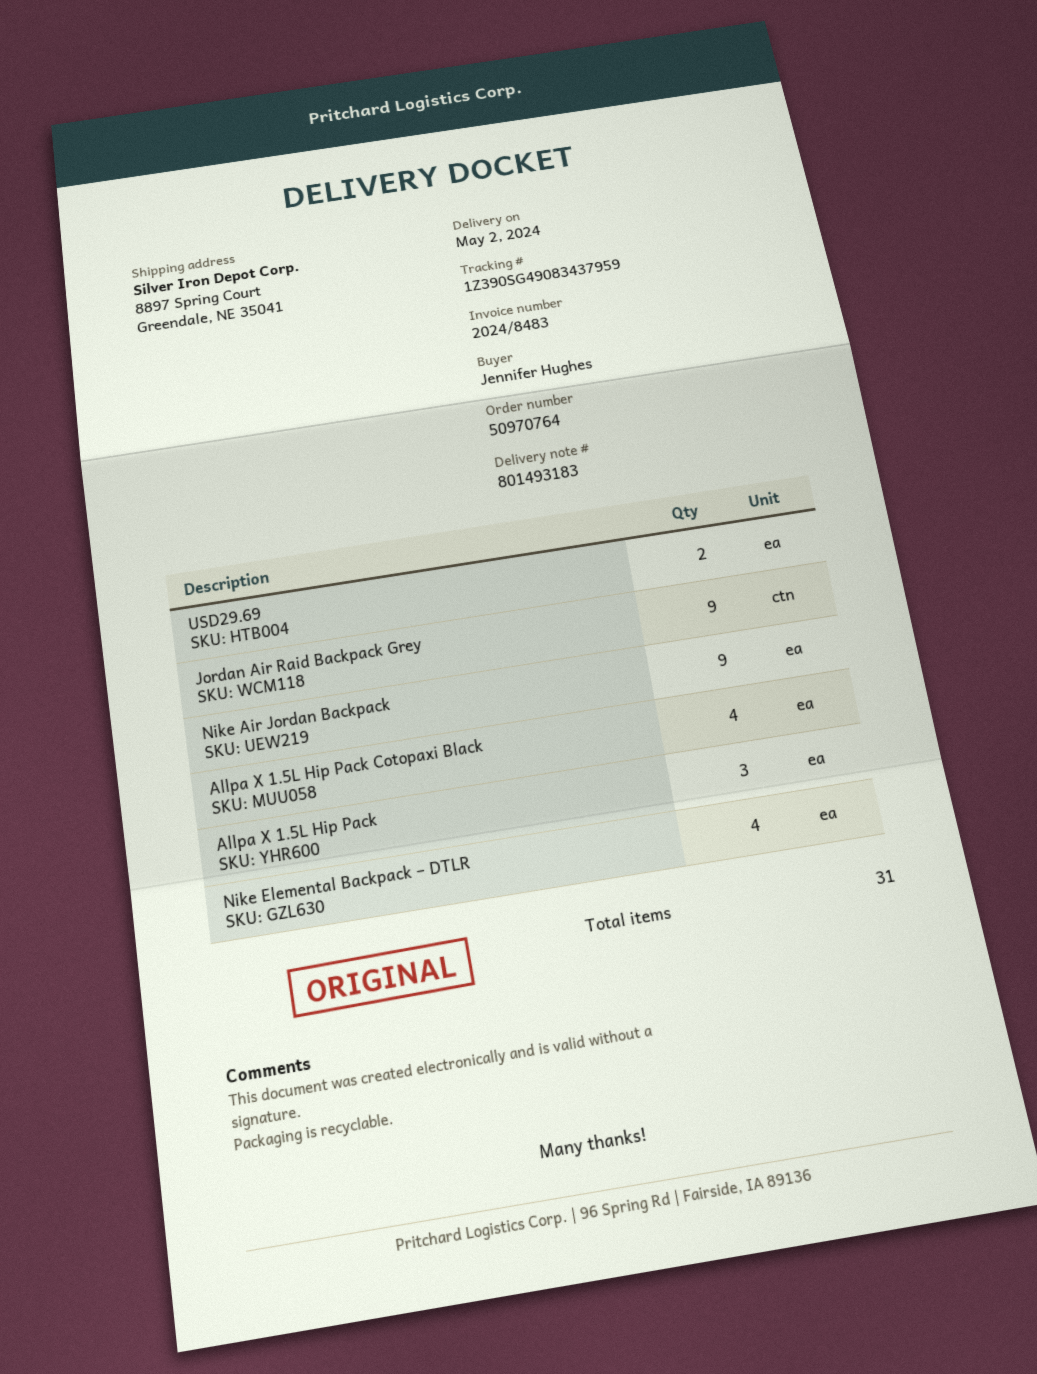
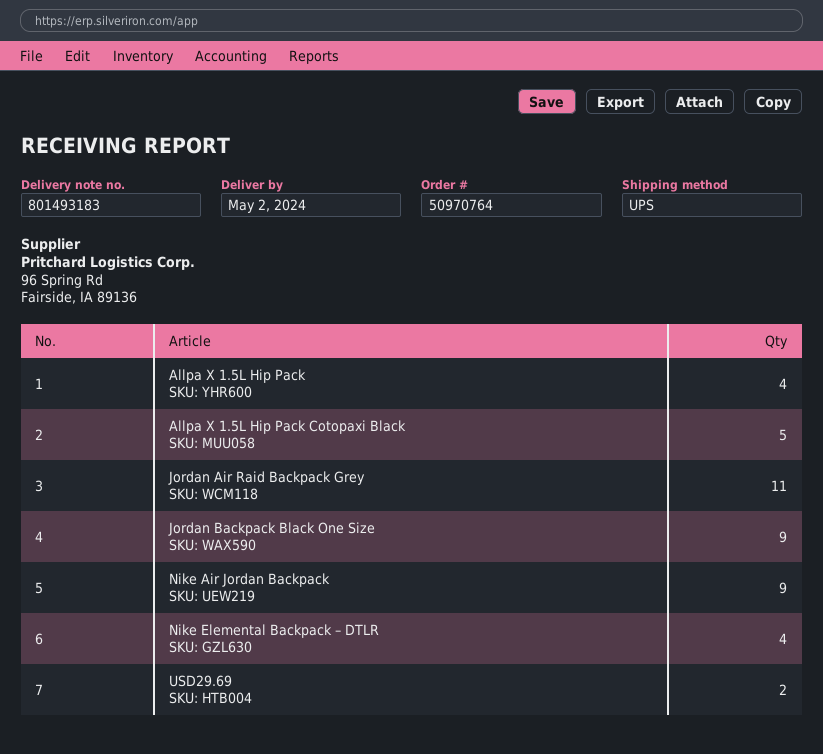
Jordan Air Raid Backpack Grey: 9 -> 11
Allpa X 1.5L Hip Pack Cotopaxi Black: 4 -> 5
Allpa X 1.5L Hip Pack: 3 -> 4
Jordan Backpack Black One Size: none -> 9

